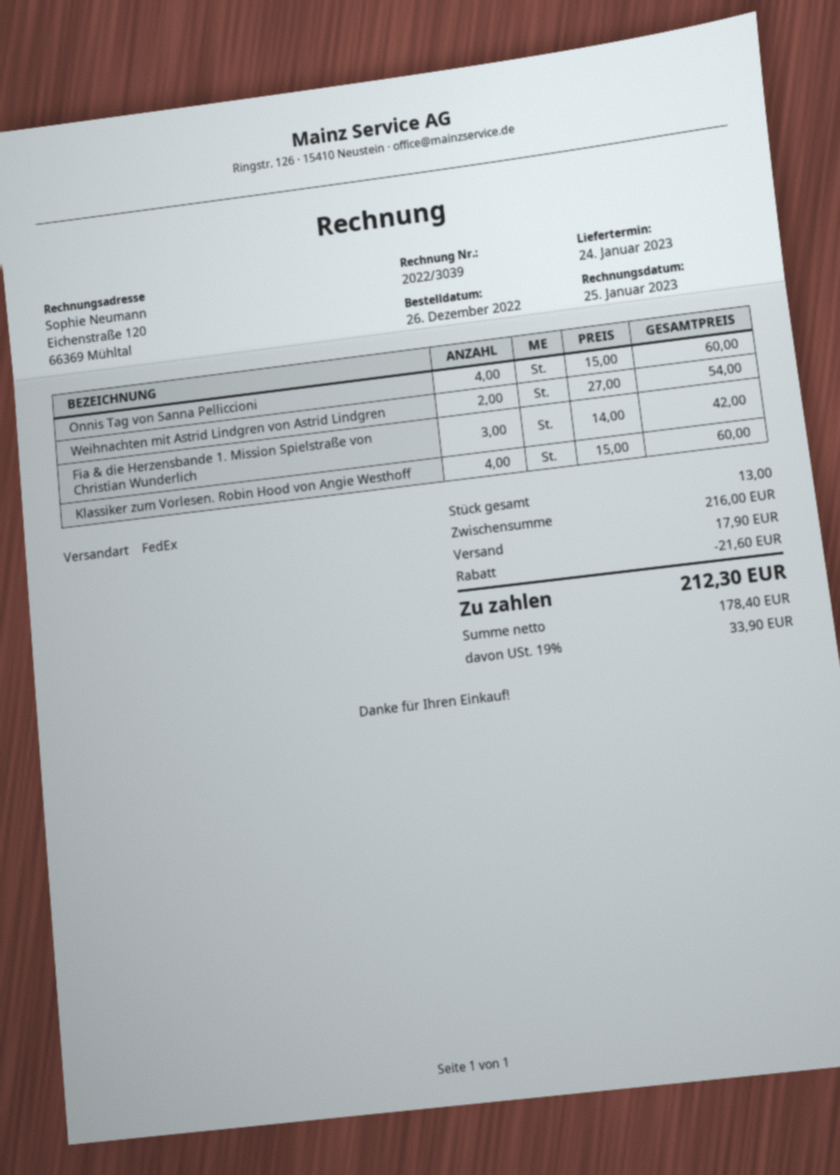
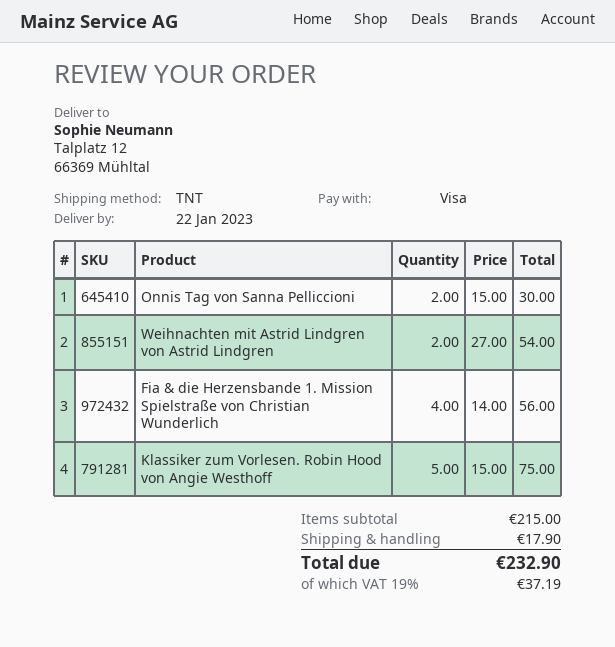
delivery date: 2023-01-24 -> 2023-01-22
shipping method: FedEx -> TNT
Onnis Tag von Sanna Pelliccioni: 4 x 15.00 = 60.00 -> 2 x 15.00 = 30.00
Fia & die Herzensbande 1. Mission Spielstraße von Christian Wunderlich: 3 x 14.00 = 42.00 -> 4 x 14.00 = 56.00
Klassiker zum Vorlesen. Robin Hood von Angie Westhoff: 4 x 15.00 = 60.00 -> 5 x 15.00 = 75.00
subtotal: 216.00 -> 215.00
discount: 21.60 -> none
tax: 19% = 33.90 -> 19% = 37.19
total: 212.30 -> 232.90

